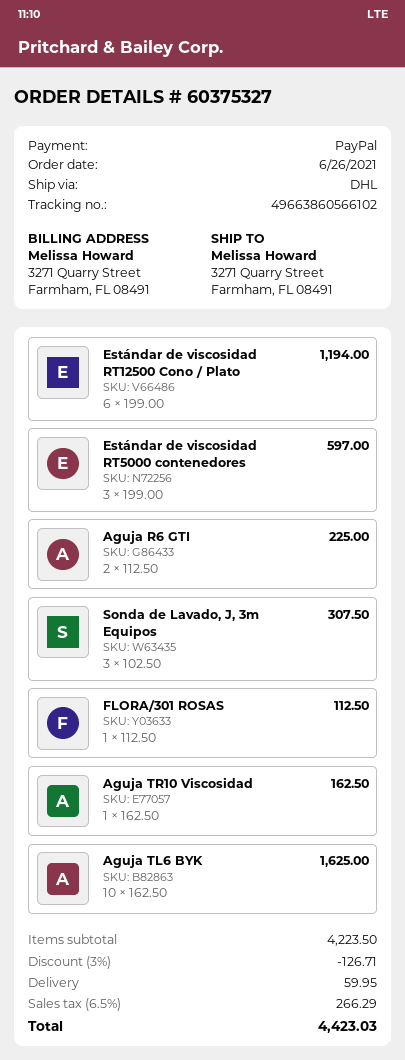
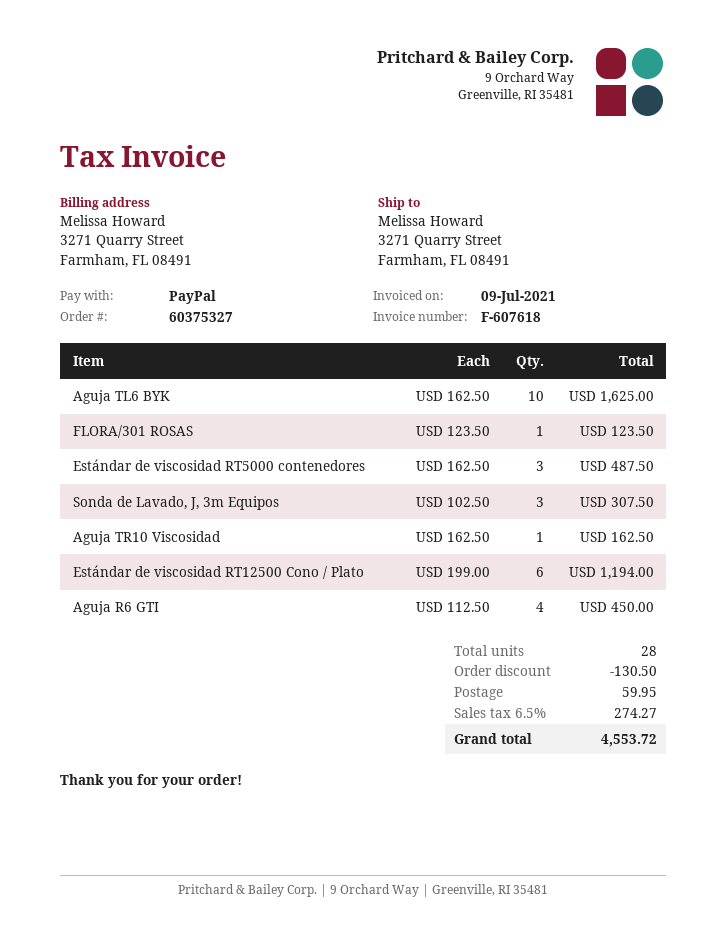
Estándar de viscosidad RT5000 contenedores: 3 x 199.00 = 597.00 -> 3 x 162.50 = 487.50
Aguja R6 GTI: 2 x 112.50 = 225.00 -> 4 x 112.50 = 450.00
FLORA/301 ROSAS: 1 x 112.50 = 112.50 -> 1 x 123.50 = 123.50
discount: 126.71 -> 130.50
tax: 6.5% = 266.29 -> 6.5% = 274.27
total: 4423.03 -> 4553.72

